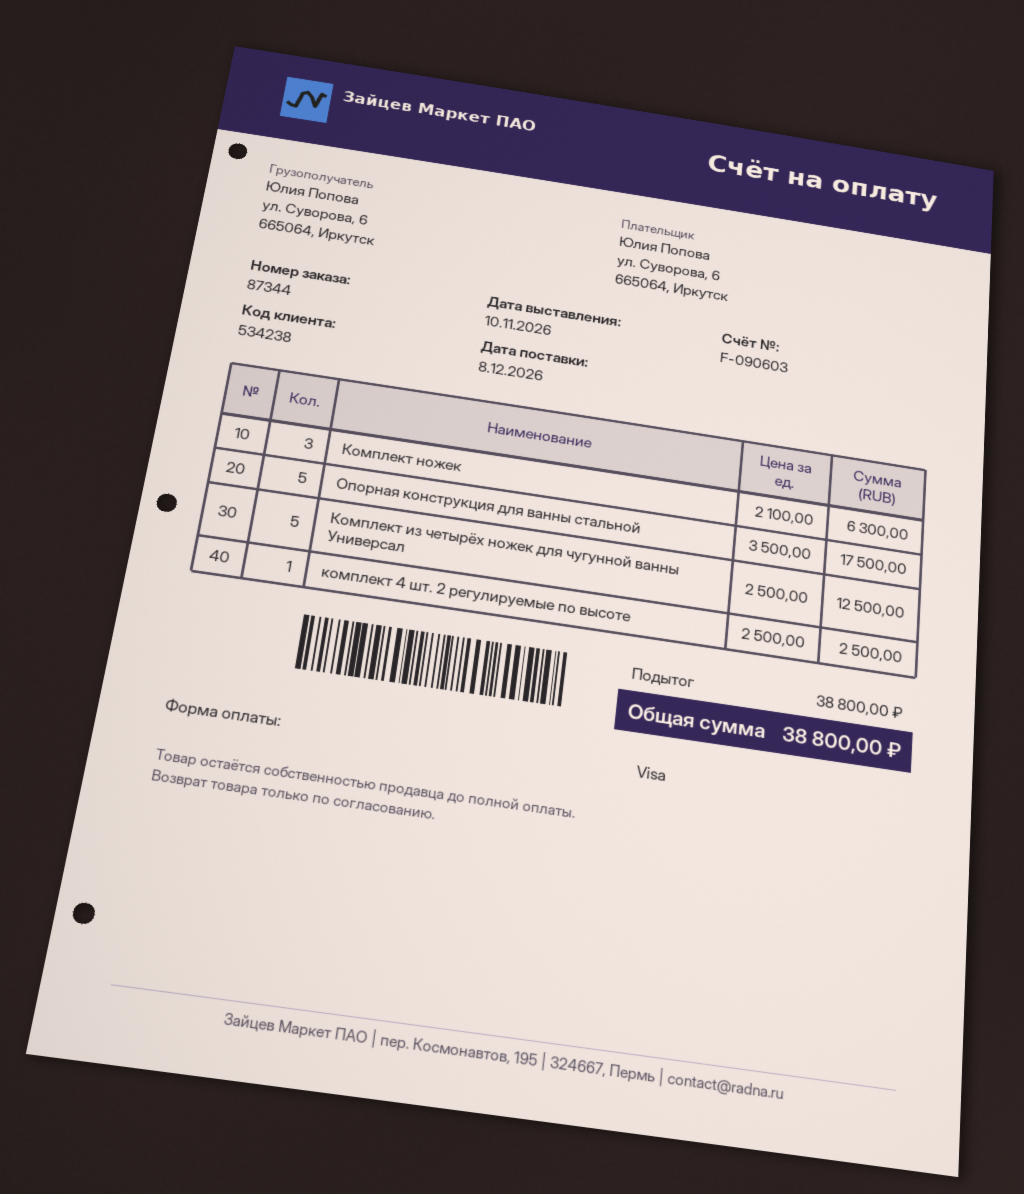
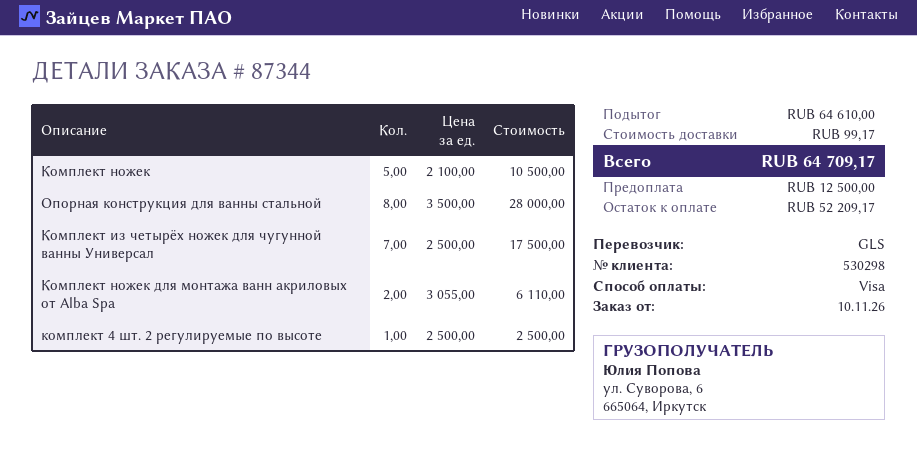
customer number: 534238 -> 530298
Комплект ножек: 3 x 2100.00 = 6300.00 -> 5 x 2100.00 = 10500.00
Опорная конструкция для ванны стальной: 5 x 3500.00 = 17500.00 -> 8 x 3500.00 = 28000.00
Комплект из четырёх ножек для чугунной ванны Универсал: 5 x 2500.00 = 12500.00 -> 7 x 2500.00 = 17500.00
Комплект ножек для монтажа ванн акриловых от Alba Spa: none -> 2 x 3055.00 = 6110.00
subtotal: 38800.00 -> 64610.00
shipping: none -> 99.17
total: 38800.00 -> 64709.17

